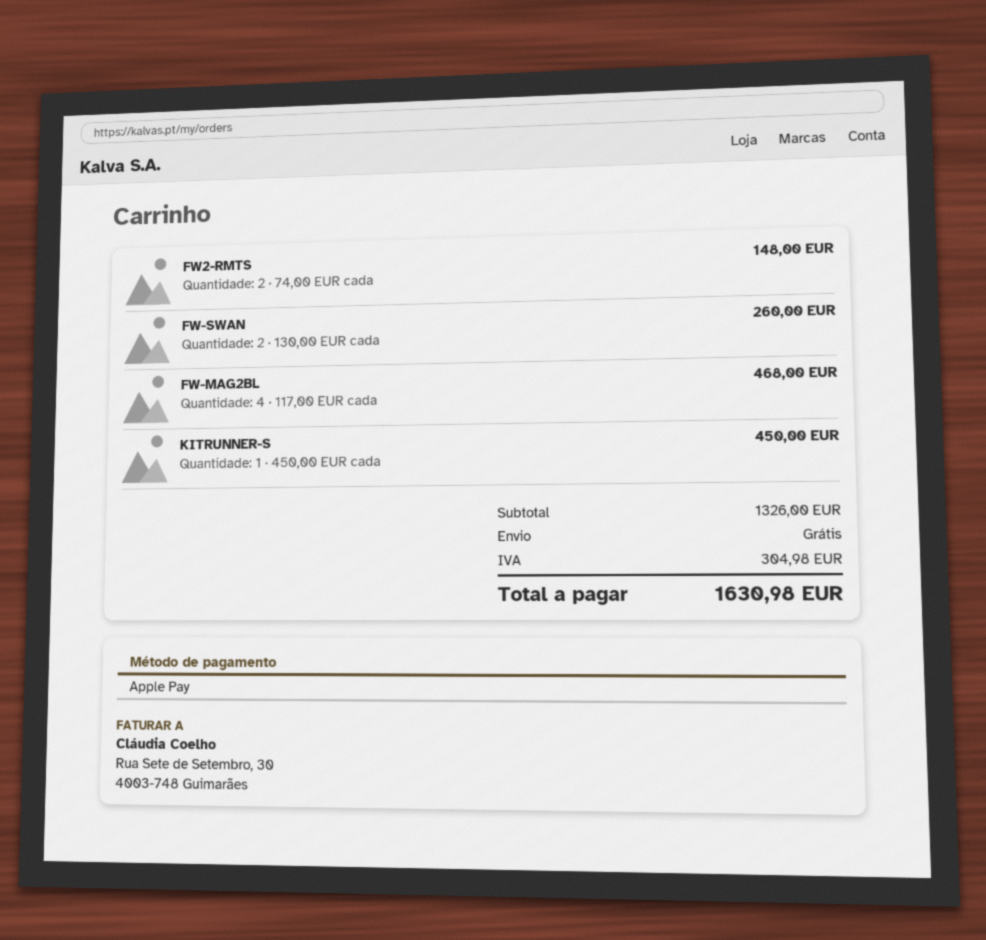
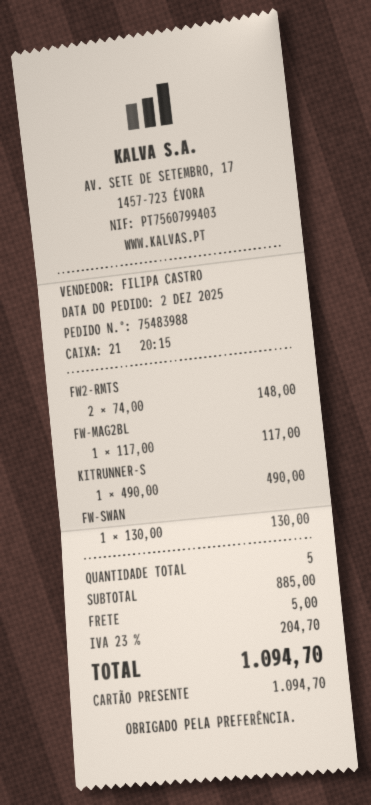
payment method: Apple Pay -> gift card
FW-SWAN: 2 x 130.00 = 260.00 -> 1 x 130.00 = 130.00
FW-MAG2BL: 4 x 117.00 = 468.00 -> 1 x 117.00 = 117.00
KITRUNNER-S: 1 x 450.00 = 450.00 -> 1 x 490.00 = 490.00
subtotal: 1326.00 -> 885.00
shipping: 0.00 -> 5.00
tax: 304.98 -> 204.70
total: 1630.98 -> 1094.70

